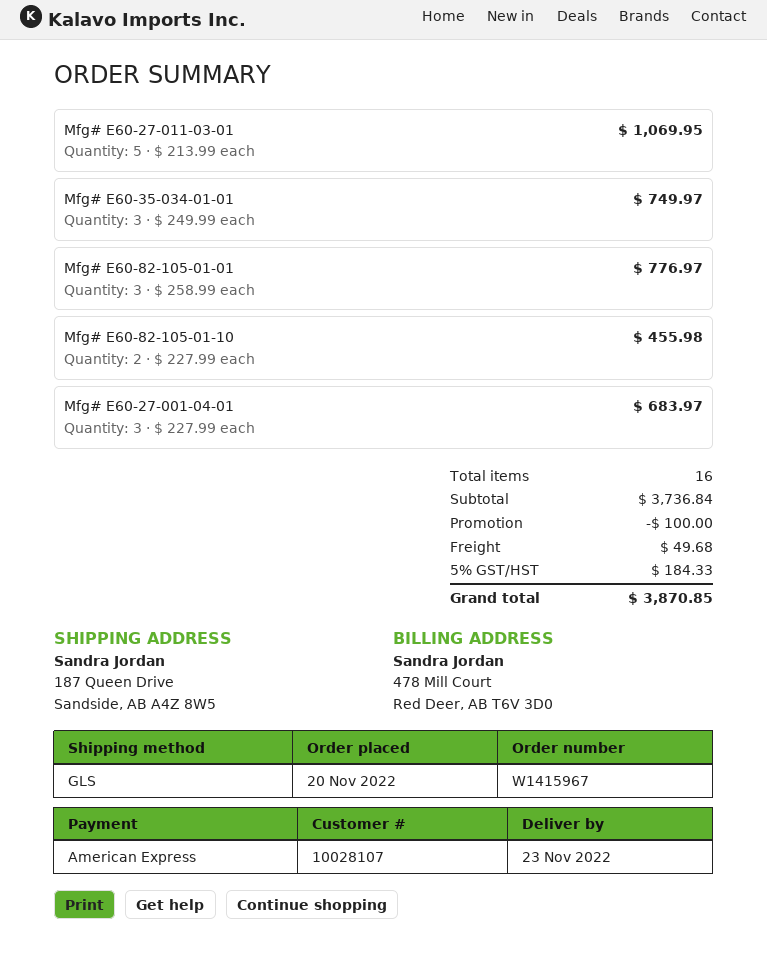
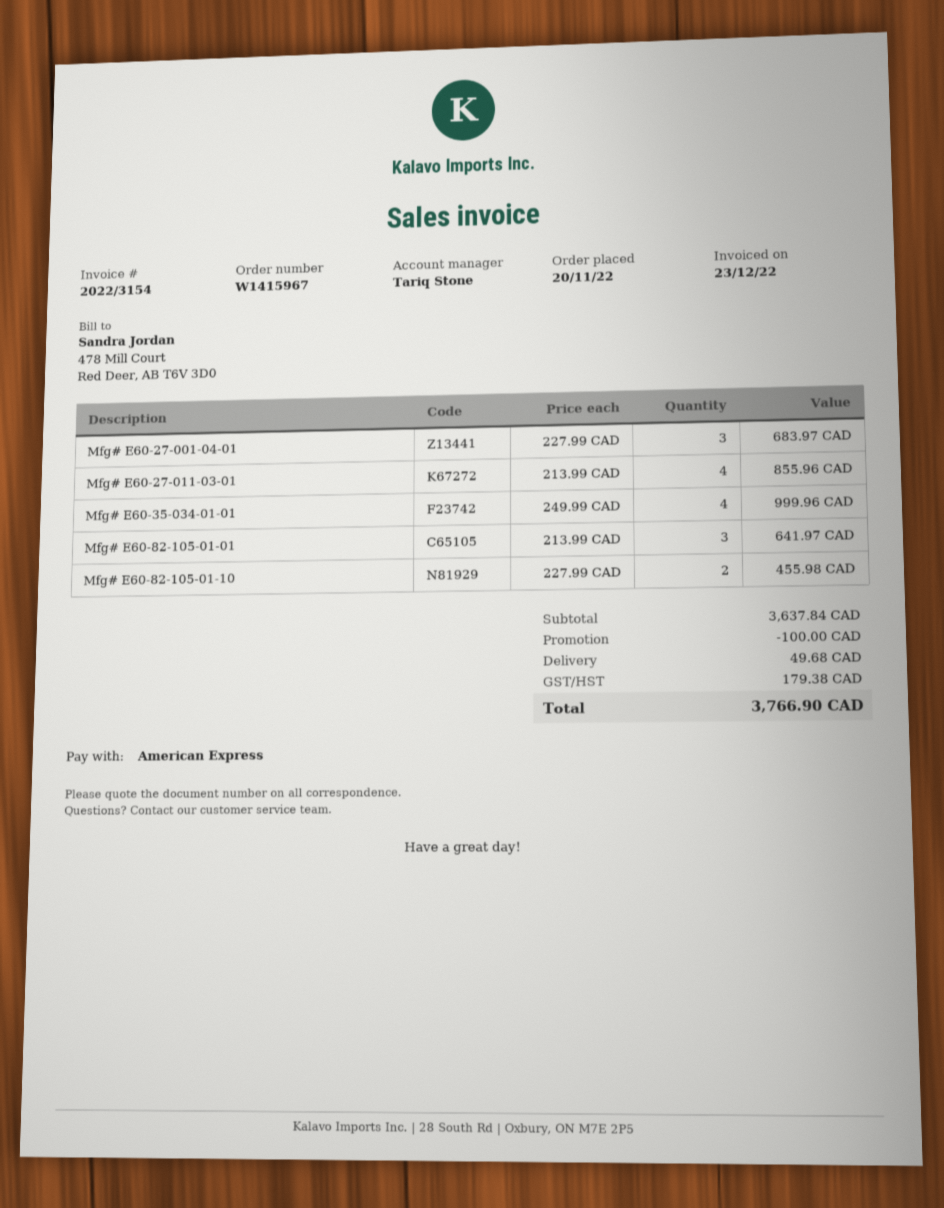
Mfg# E60-27-011-03-01: 5 x 213.99 = 1069.95 -> 4 x 213.99 = 855.96
Mfg# E60-35-034-01-01: 3 x 249.99 = 749.97 -> 4 x 249.99 = 999.96
Mfg# E60-82-105-01-01: 3 x 258.99 = 776.97 -> 3 x 213.99 = 641.97
subtotal: 3736.84 -> 3637.84
tax: 184.33 -> 179.38
total: 3870.85 -> 3766.90

